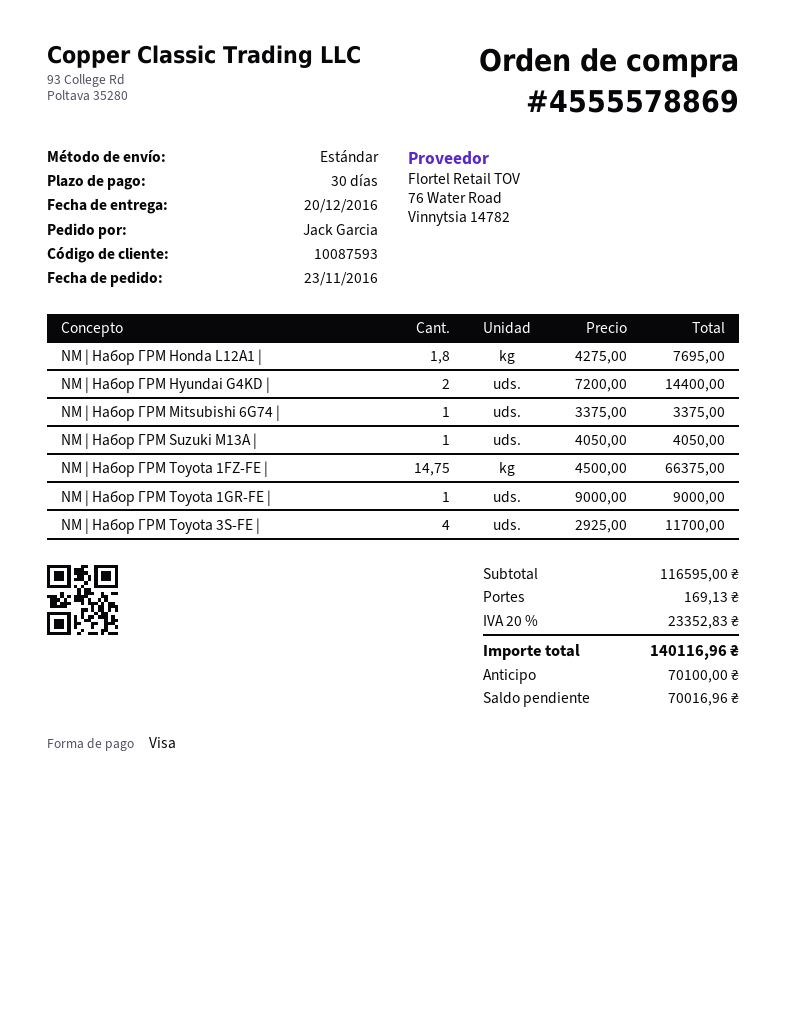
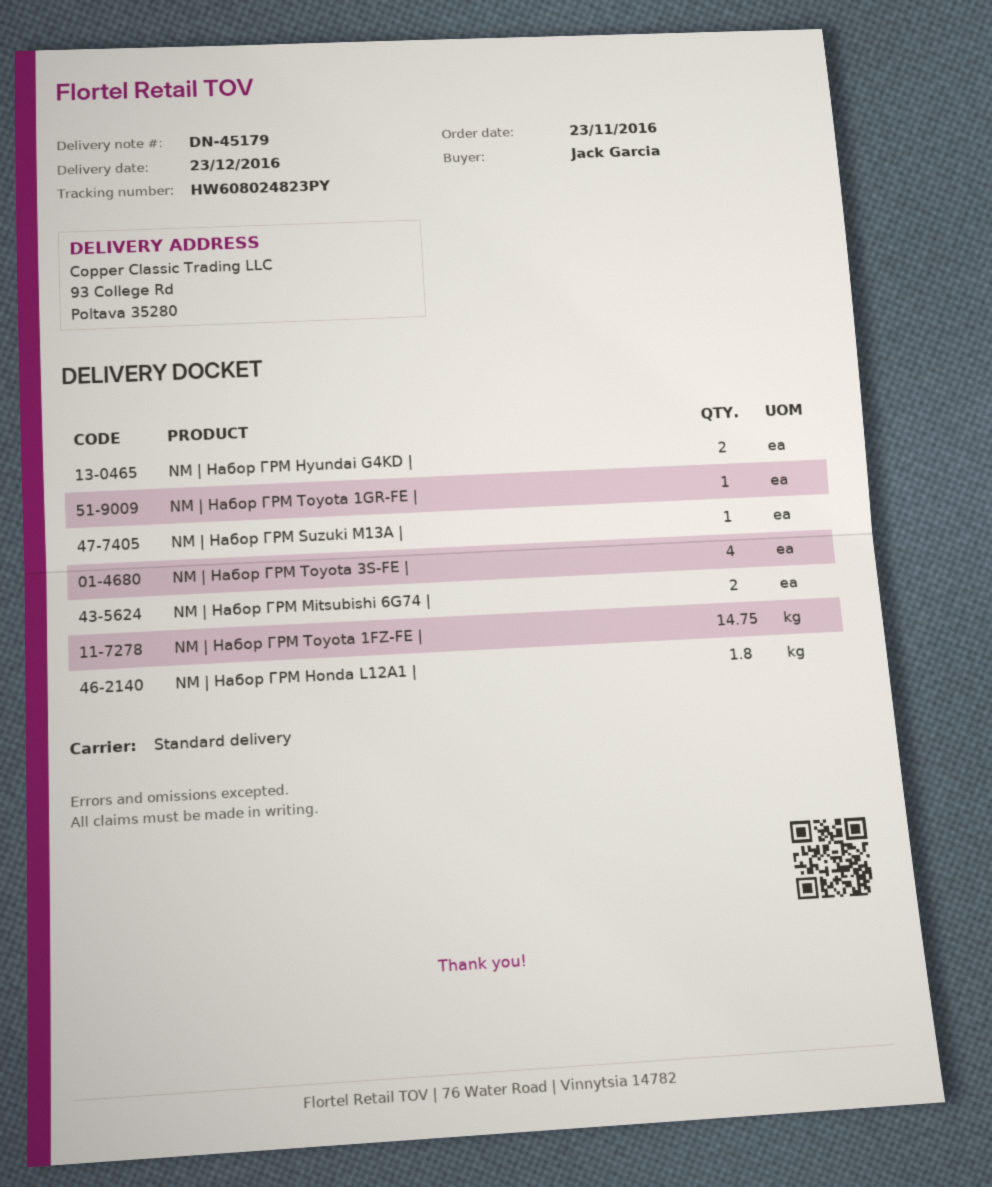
delivery date: 2016-12-20 -> 2016-12-23
NM | Набор ГРМ Mitsubishi 6G74 |: 1 -> 2

